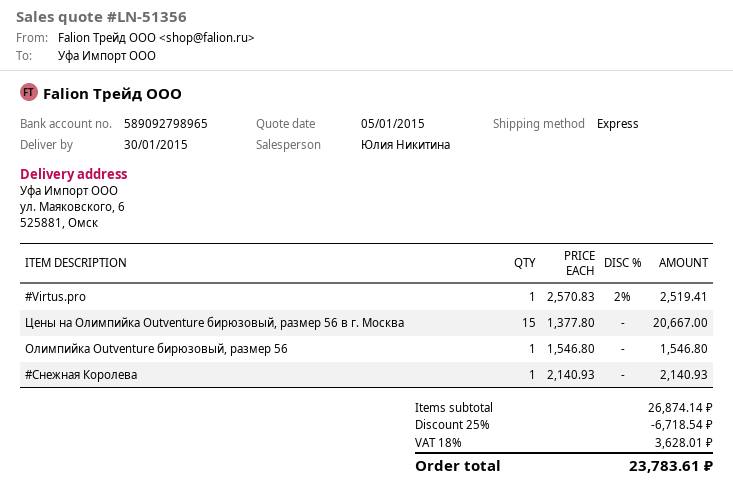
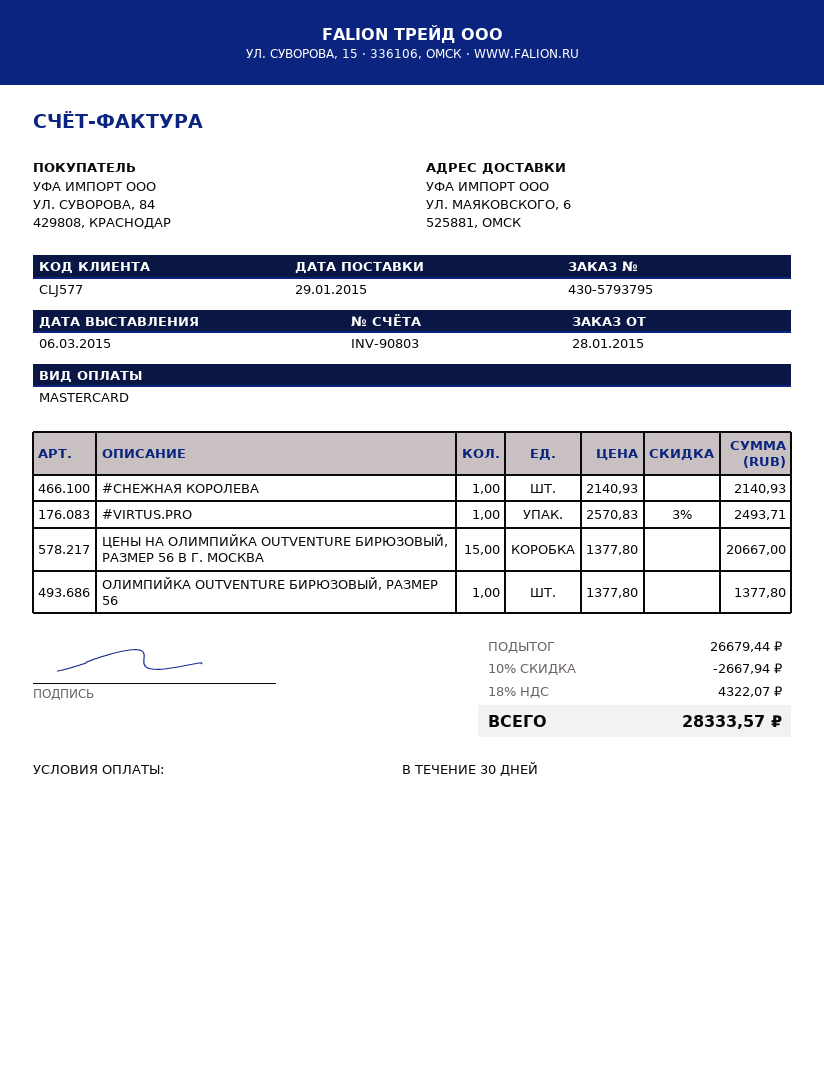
delivery date: 2015-01-30 -> 2015-01-29
#Virtus.pro: 1 x 2570.83 - 2% = 2519.41 -> 1 x 2570.83 - 3% = 2493.71
Олимпийка Outventure бирюзовый, размер 56: 1 x 1546.80 = 1546.80 -> 1 x 1377.80 = 1377.80
subtotal: 26874.14 -> 26679.44
discount: 25% = 6718.54 -> 10% = 2667.94
tax: 18% = 3628.01 -> 18% = 4322.07
total: 23783.61 -> 28333.57

